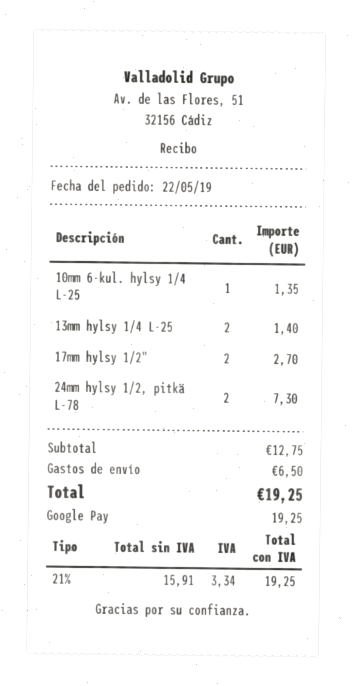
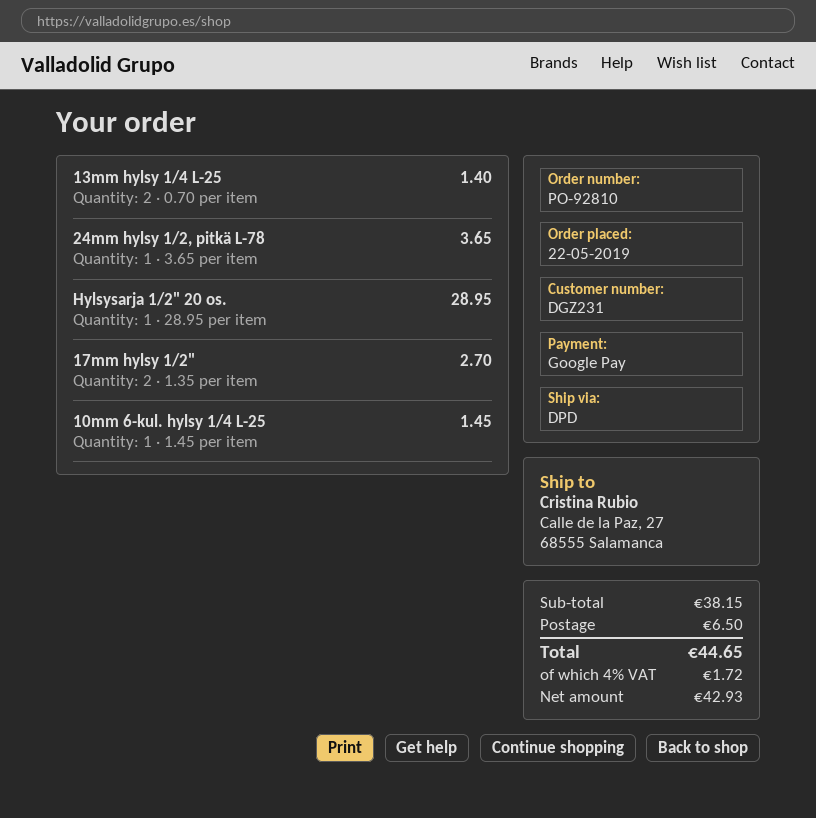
10mm 6-kul. hylsy 1/4 L-25: 1 for 1.35 -> 1 for 1.45
24mm hylsy 1/2, pitkä L-78: 2 for 7.30 -> 1 for 3.65
Hylsysarja 1/2" 20 os.: none -> 1 for 28.95
subtotal: 12.75 -> 38.15
net: 15.91 -> 42.93
tax: 21% = 3.34 -> 4% = 1.72
total: 19.25 -> 44.65

